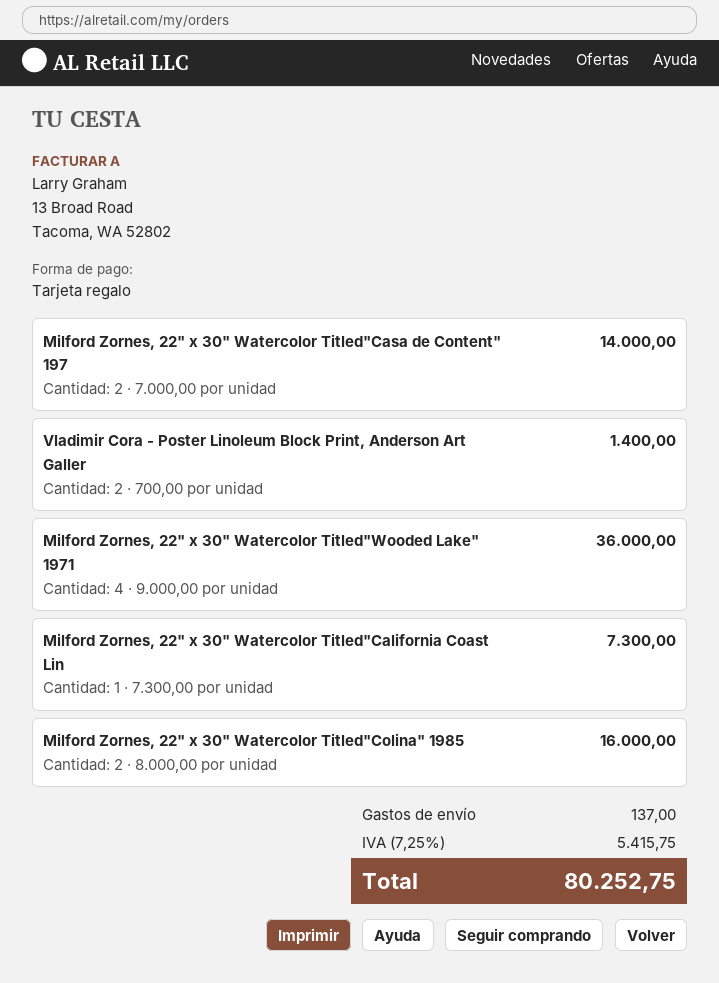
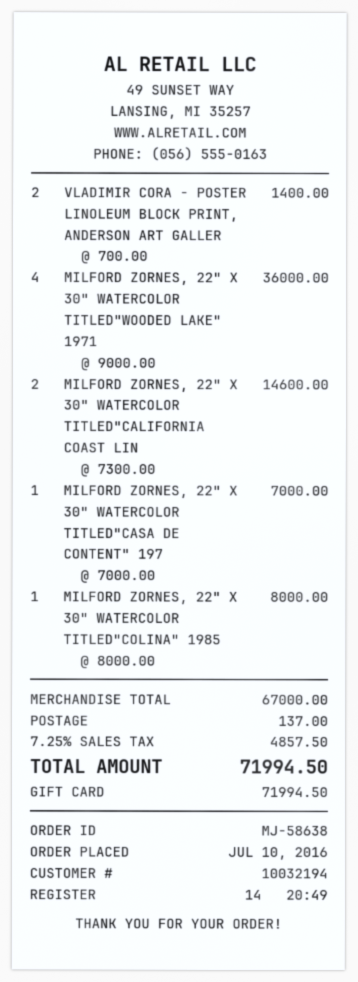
Milford Zornes, 22" x 30" Watercolor Titled"Casa de Content" 197: 2 x 7000.00 = 14000.00 -> 1 x 7000.00 = 7000.00
Milford Zornes, 22" x 30" Watercolor Titled"California Coast Lin: 1 x 7300.00 = 7300.00 -> 2 x 7300.00 = 14600.00
Milford Zornes, 22" x 30" Watercolor Titled"Colina" 1985: 2 x 8000.00 = 16000.00 -> 1 x 8000.00 = 8000.00
tax: 7.25% = 5415.75 -> 7.25% = 4857.50
total: 80252.75 -> 71994.50

